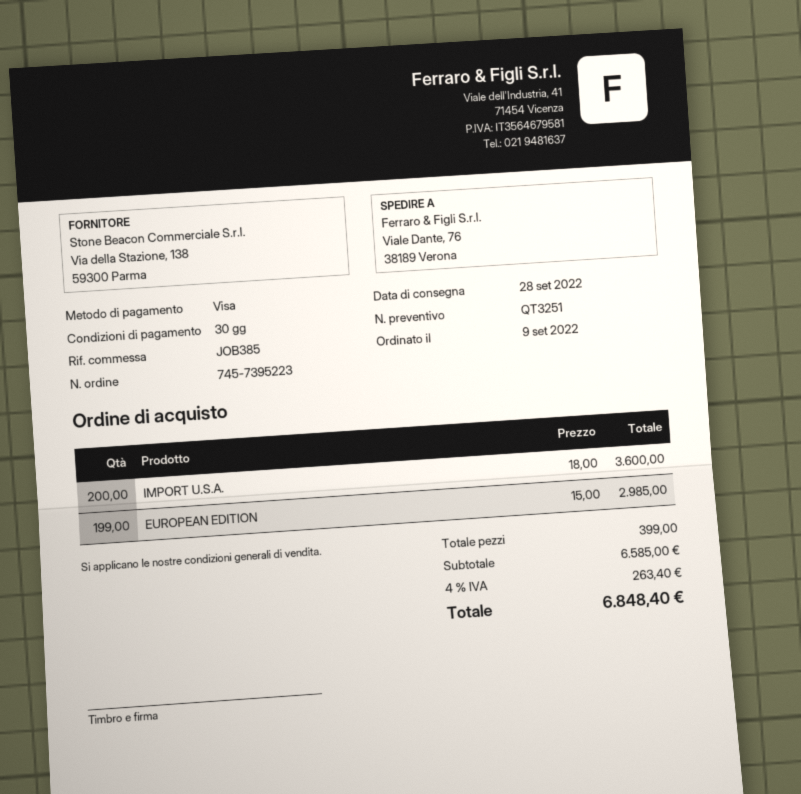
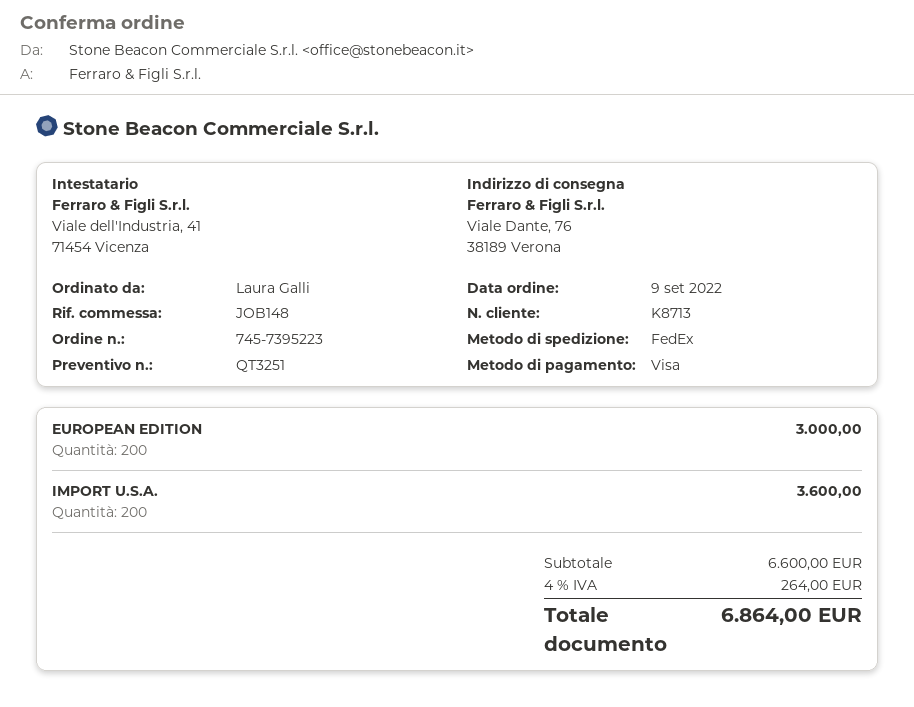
reference: JOB385 -> JOB148
EUROPEAN EDITION: 199 for 2985.00 -> 200 for 3000.00
subtotal: 6585.00 -> 6600.00
tax: 4% = 263.40 -> 4% = 264.00
total: 6848.40 -> 6864.00

